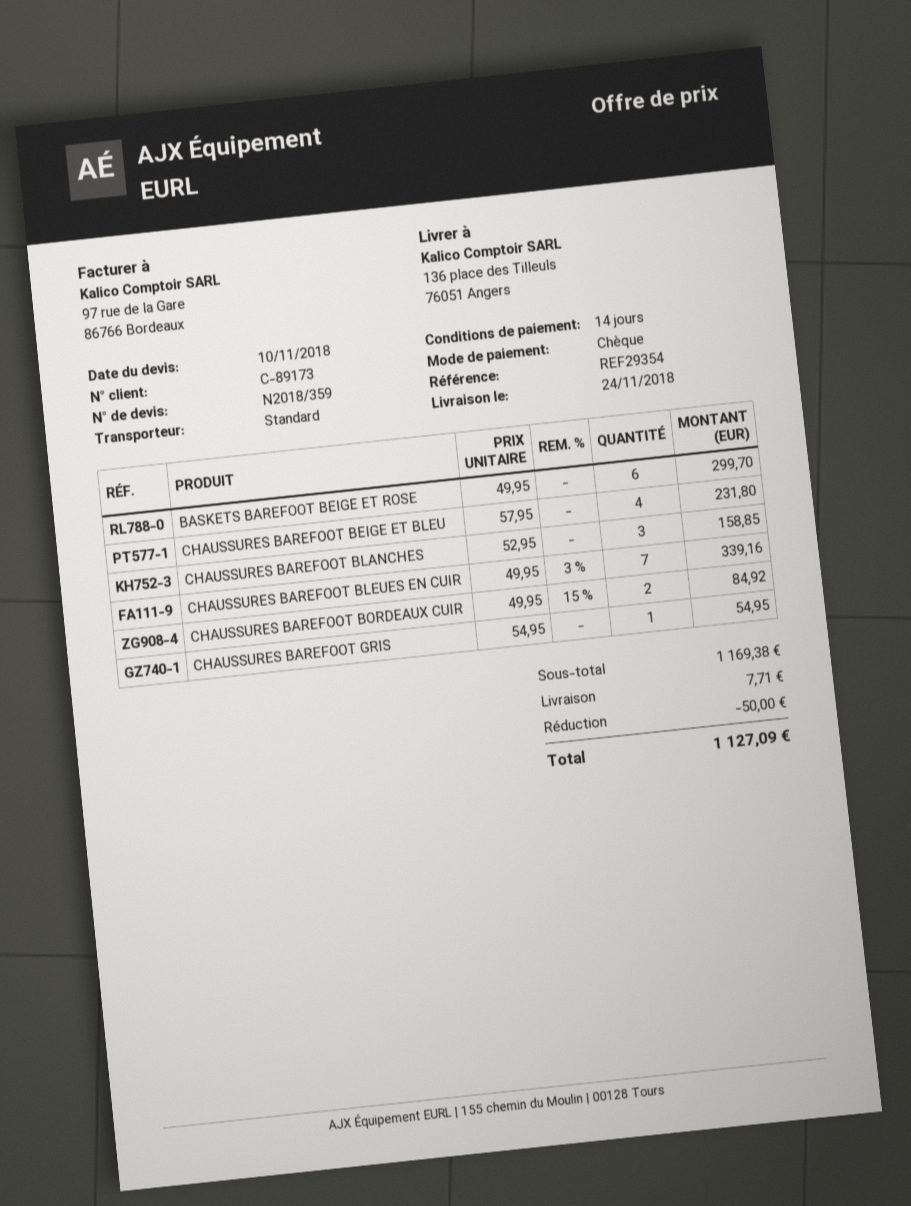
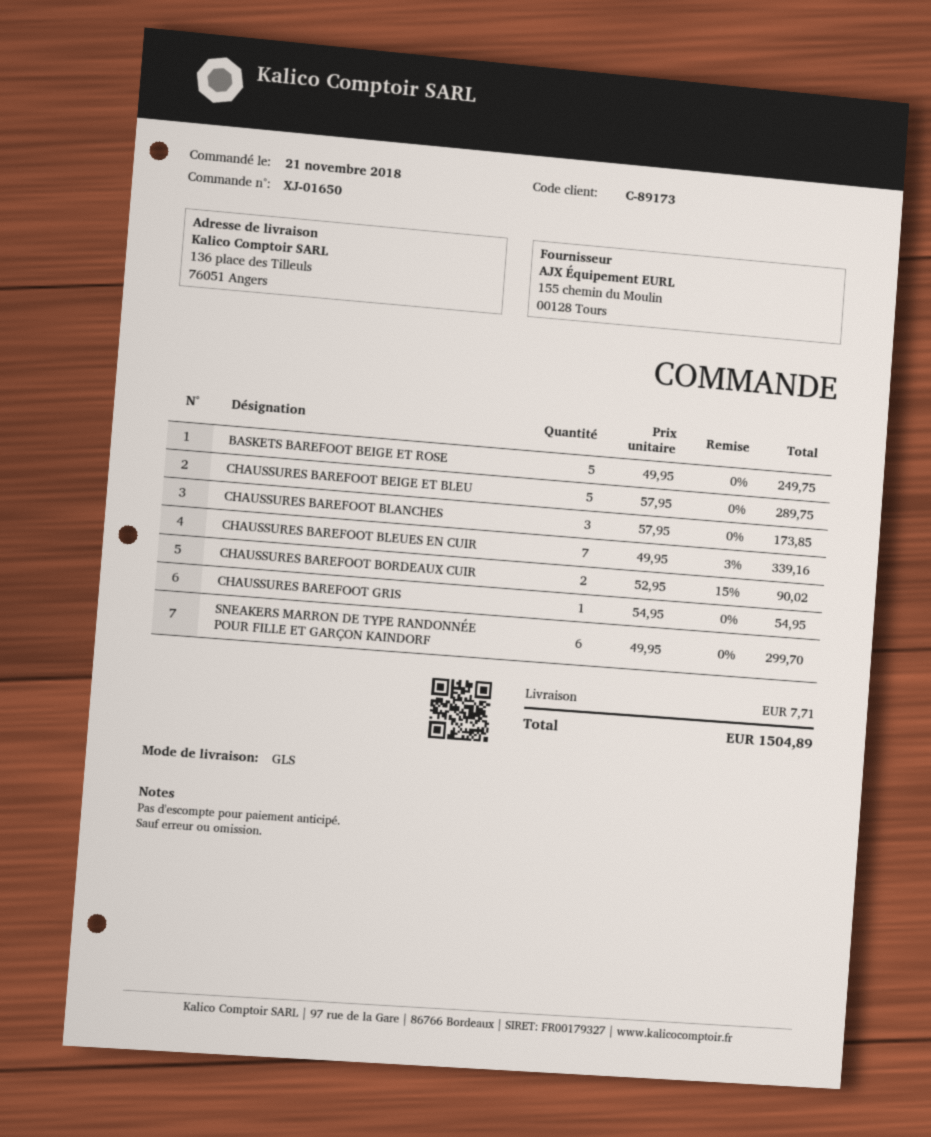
shipping method: standard -> GLS
BASKETS BAREFOOT BEIGE ET ROSE: 6 x 49.95 = 299.70 -> 5 x 49.95 = 249.75
CHAUSSURES BAREFOOT BEIGE ET BLEU: 4 x 57.95 = 231.80 -> 5 x 57.95 = 289.75
CHAUSSURES BAREFOOT BLANCHES: 3 x 52.95 = 158.85 -> 3 x 57.95 = 173.85
CHAUSSURES BAREFOOT BORDEAUX CUIR: 2 x 49.95 - 15% = 84.92 -> 2 x 52.95 - 15% = 90.02
SNEAKERS MARRON DE TYPE RANDONNÉE POUR FILLE ET GARÇON KAINDORF: none -> 6 x 49.95 = 299.70
discount: 50.00 -> none
total: 1127.09 -> 1504.89

